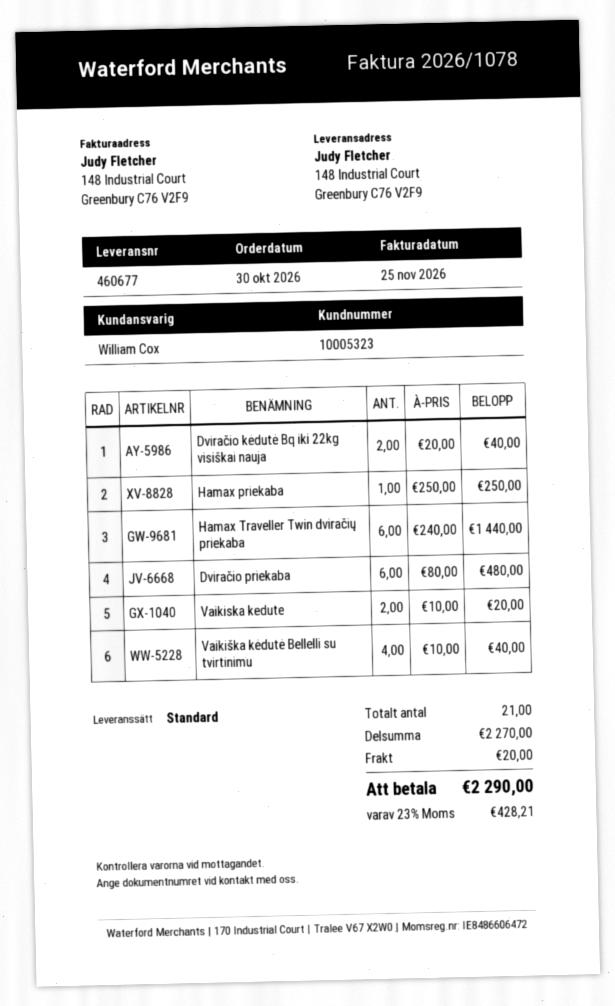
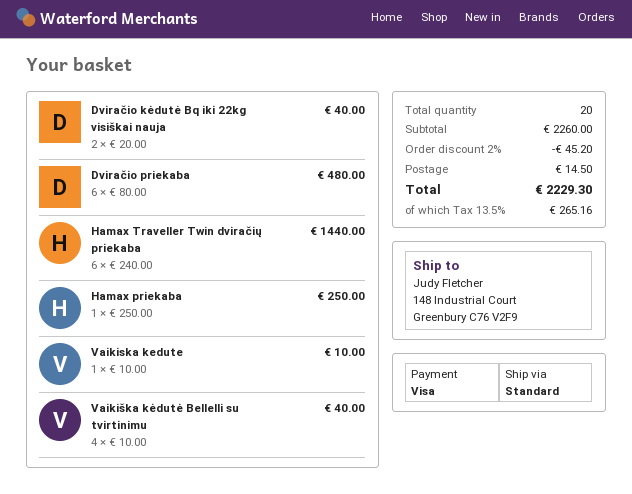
Vaikiska kedute: 2 x 10.00 = 20.00 -> 1 x 10.00 = 10.00
total quantity: 21 -> 20
subtotal: 2270.00 -> 2260.00
discount: none -> 2% = 45.20
shipping: 20.00 -> 14.50
tax: 23% = 428.21 -> 13.5% = 265.16
total: 2290.00 -> 2229.30

